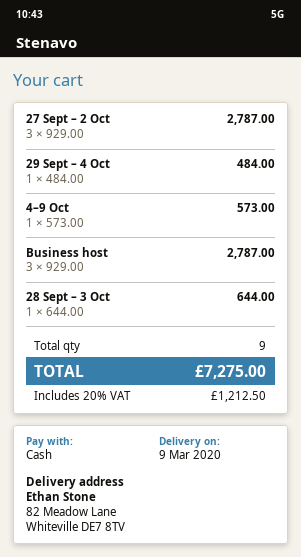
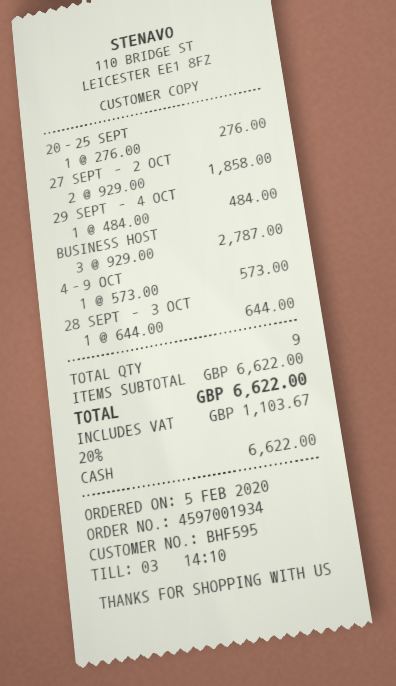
27 Sept – 2 Oct: 3 x 929.00 = 2787.00 -> 2 x 929.00 = 1858.00
20–25 SEPT: none -> 1 x 276.00 = 276.00
tax: 20% = 1212.50 -> 20% = 1103.67
total: 7275.00 -> 6622.00

